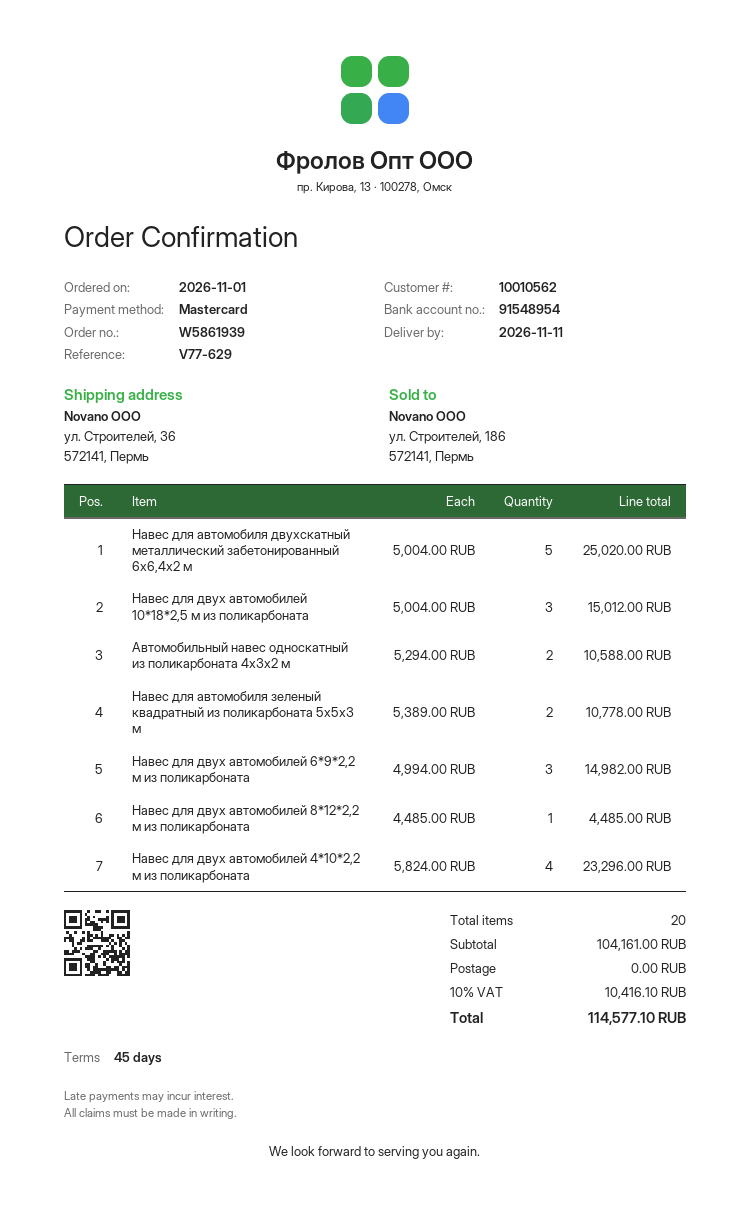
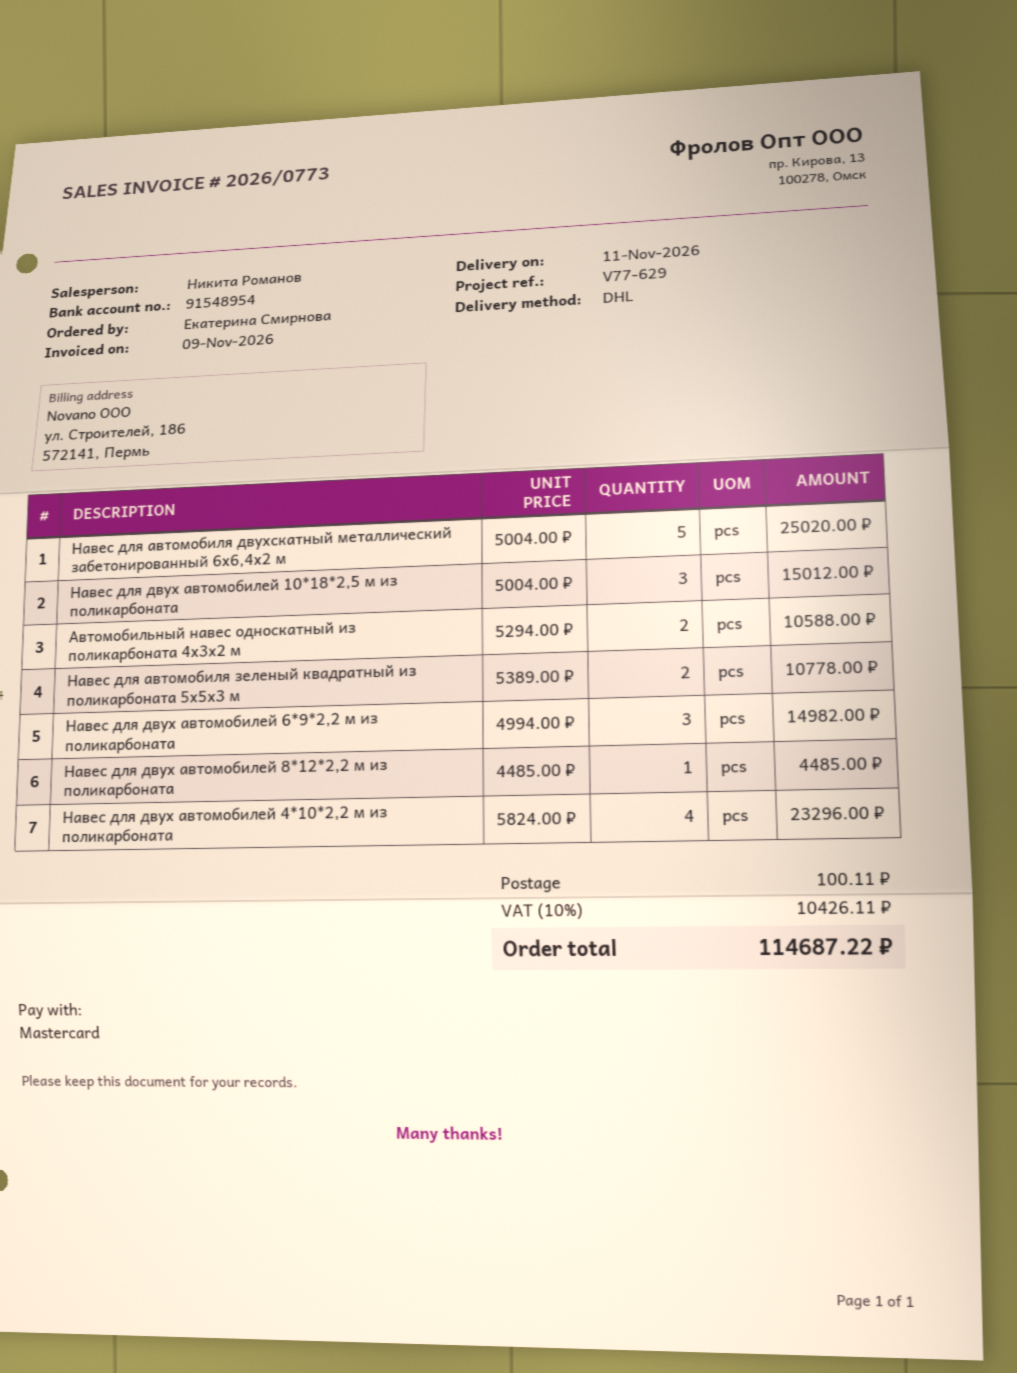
shipping: 0.00 -> 100.11
tax: 10% = 10416.10 -> 10% = 10426.11
total: 114577.10 -> 114687.22

